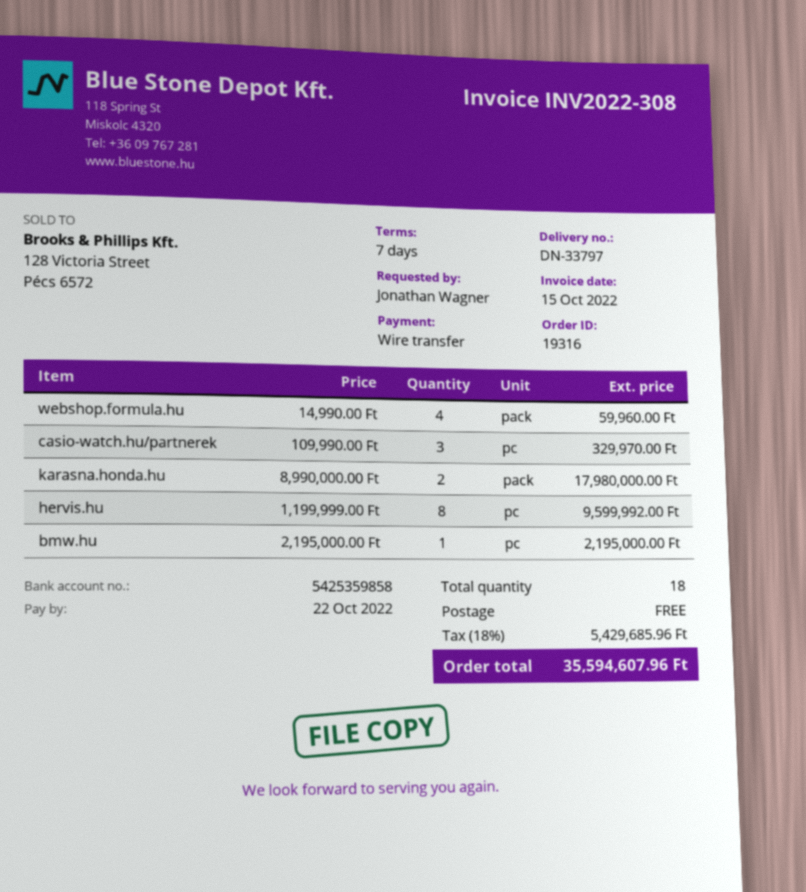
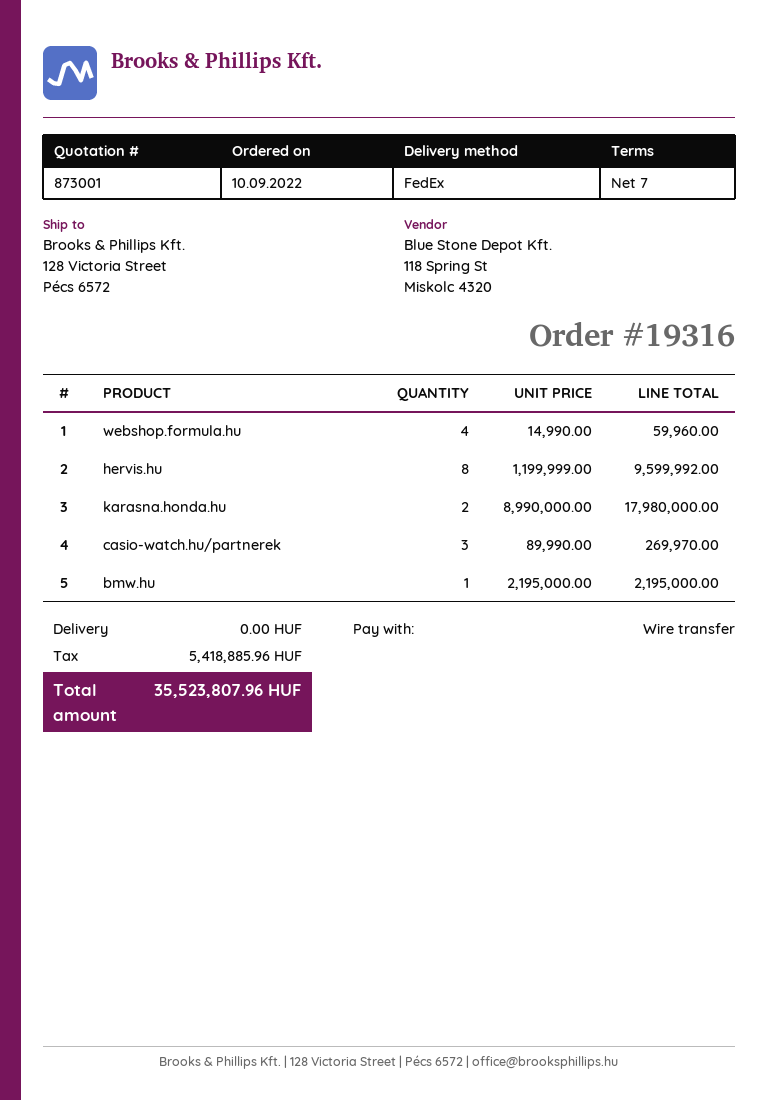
casio-watch.hu/partnerek: 3 x 109990.00 = 329970.00 -> 3 x 89990.00 = 269970.00
tax: 5429685.96 -> 5418885.96
total: 35594607.96 -> 35523807.96

